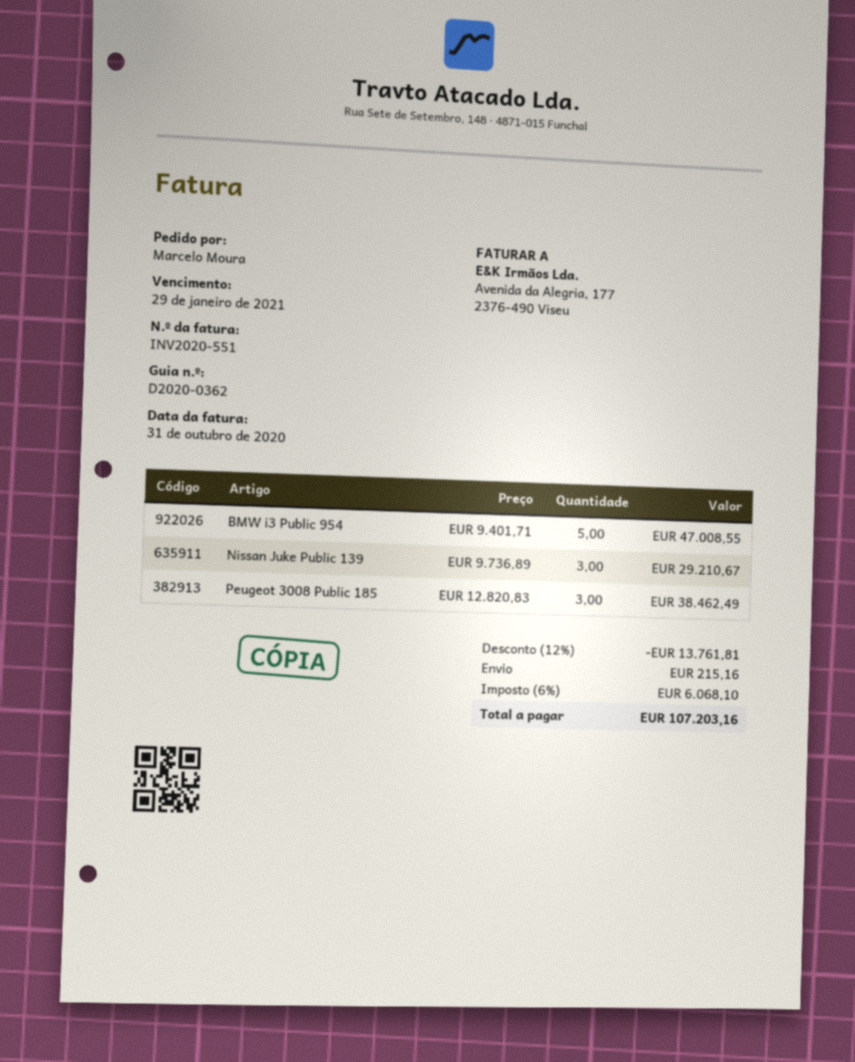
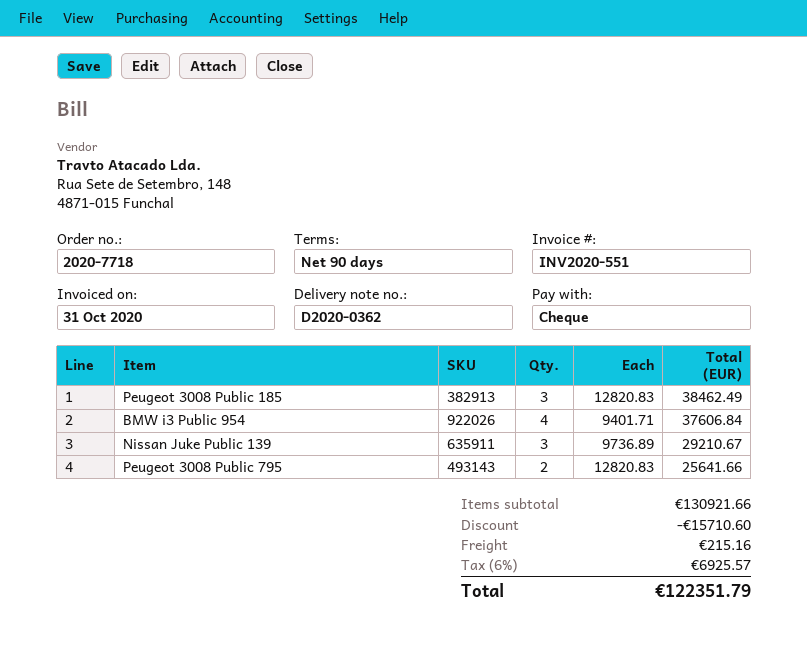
BMW i3 Public 954: 5 x 9401.71 = 47008.55 -> 4 x 9401.71 = 37606.84
Peugeot 3008 Public 795: none -> 2 x 12820.83 = 25641.66
discount: 13761.81 -> 15710.60
tax: 6% = 6068.10 -> 6% = 6925.57
total: 107203.16 -> 122351.79

